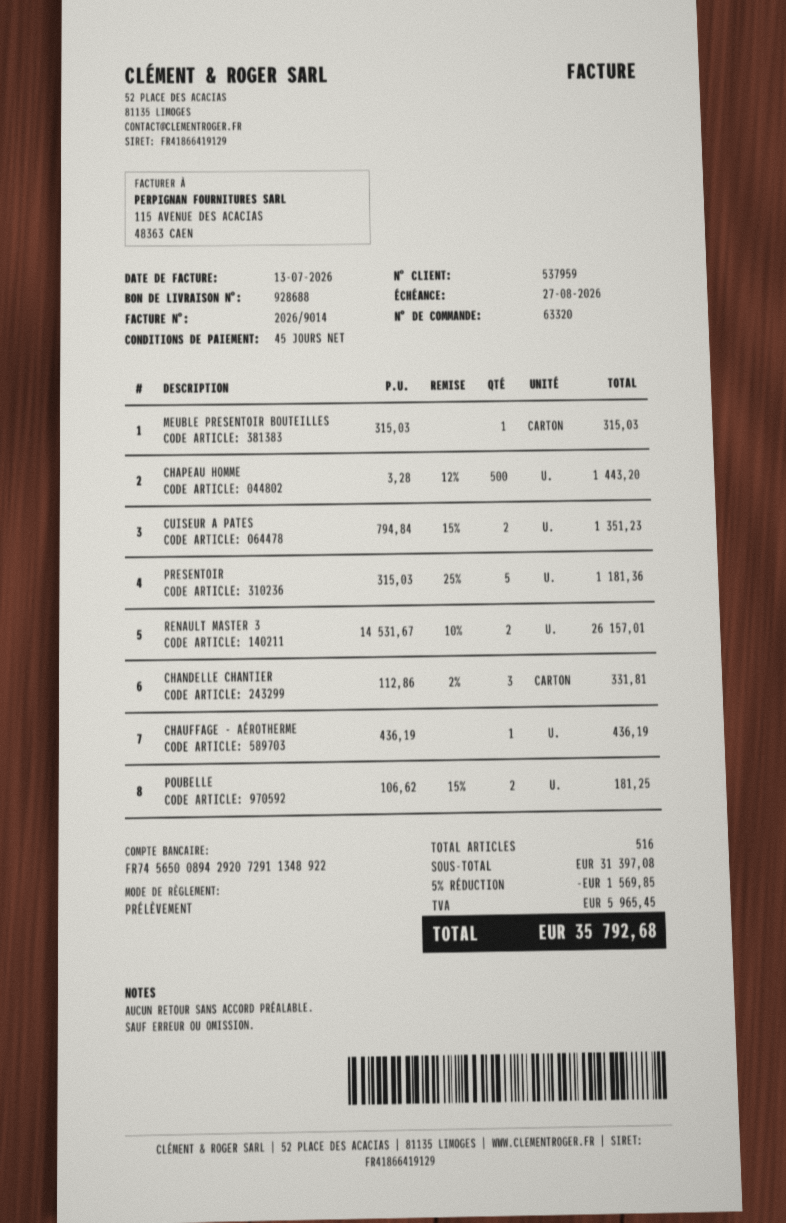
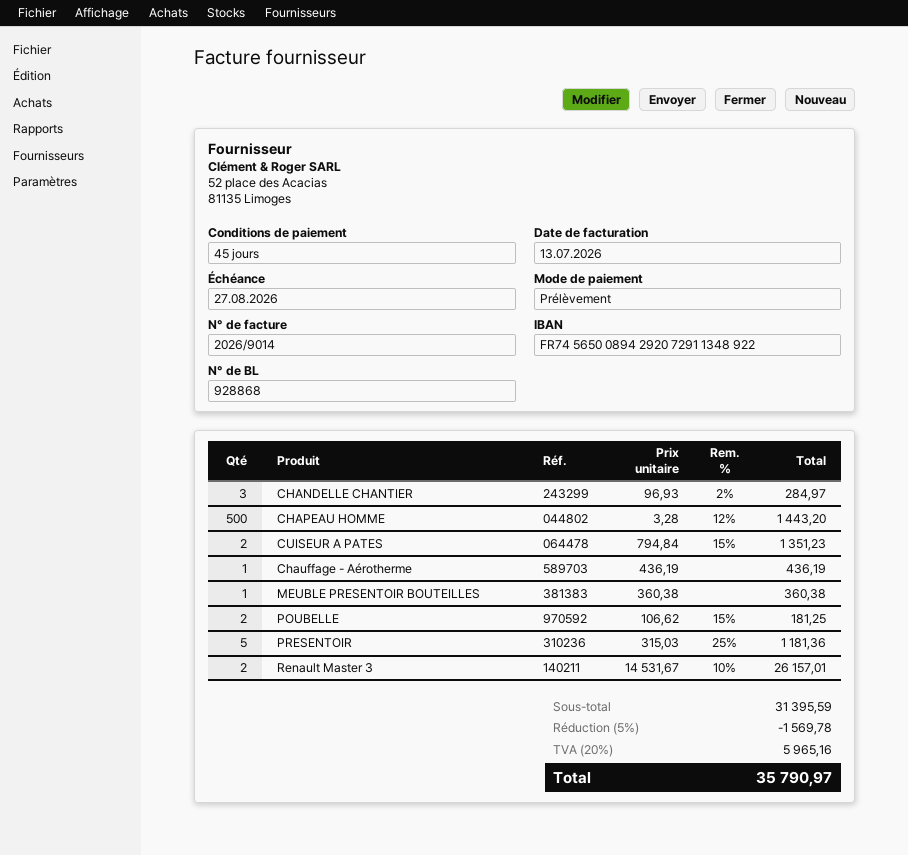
delivery note number: 928688 -> 928868
MEUBLE PRESENTOIR BOUTEILLES: 1 x 315.03 = 315.03 -> 1 x 360.38 = 360.38
CHANDELLE CHANTIER: 3 x 112.86 - 2% = 331.81 -> 3 x 96.93 - 2% = 284.97
subtotal: 31397.08 -> 31395.59
discount: 5% = 1569.85 -> 5% = 1569.78
tax: 5965.45 -> 5965.16
total: 35792.68 -> 35790.97

